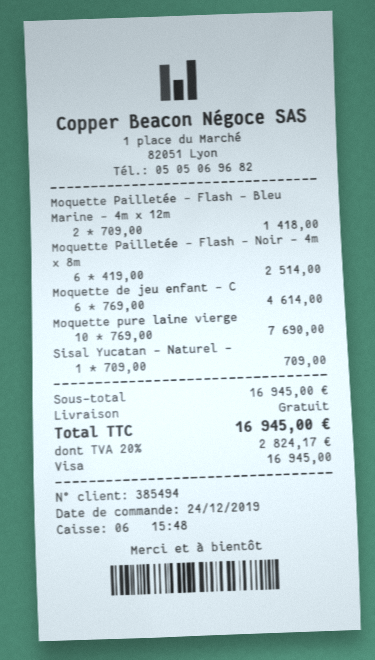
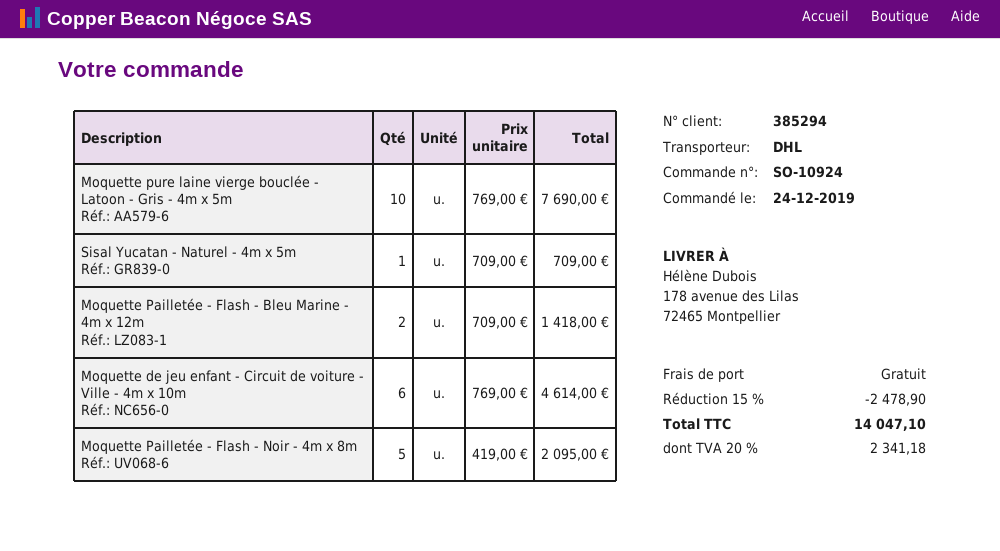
customer number: 385494 -> 385294
Moquette Pailletée - Flash - Noir - 4m x 8m: 6 x 419.00 = 2514.00 -> 5 x 419.00 = 2095.00
discount: none -> 15% = 2478.90
tax: 20% = 2824.17 -> 20% = 2341.18
total: 16945.00 -> 14047.10

